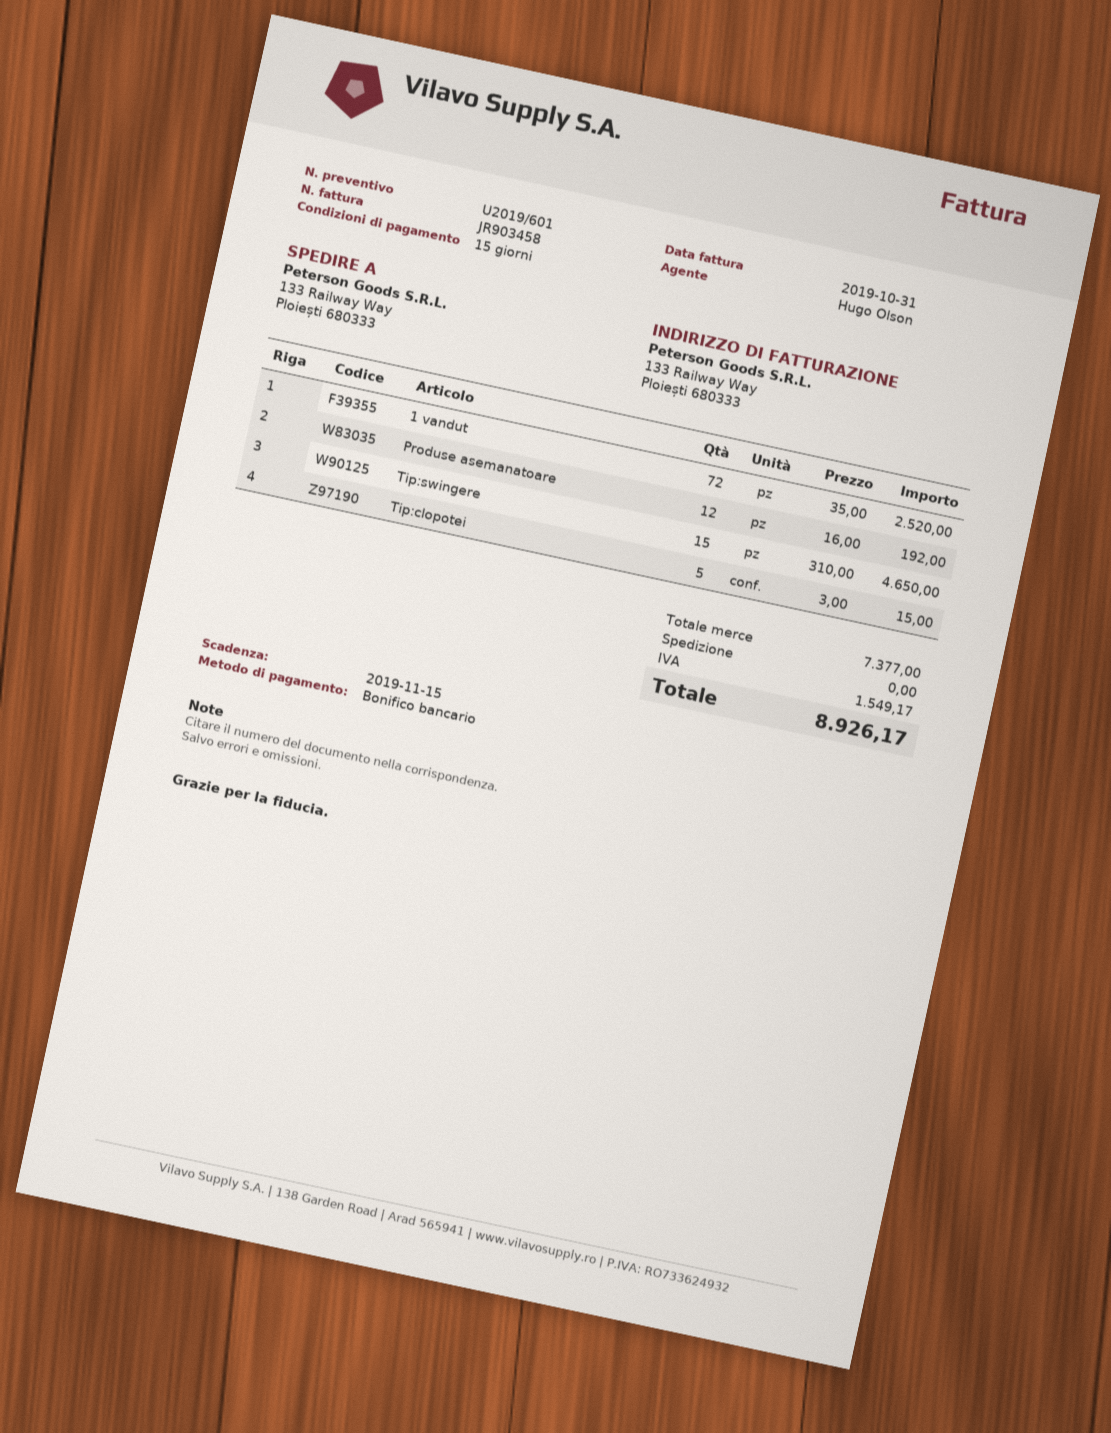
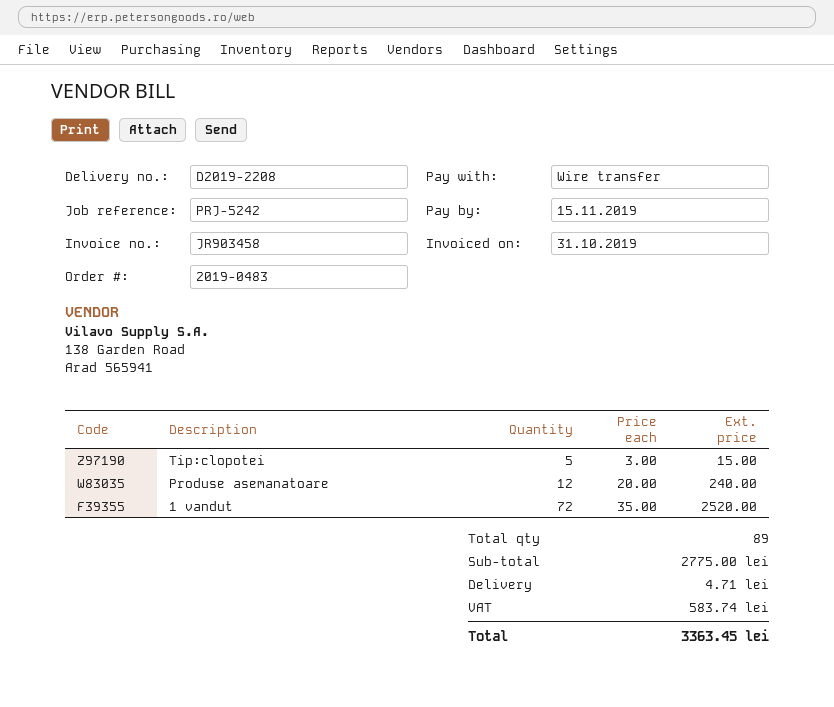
Produse asemanatoare: 12 x 16.00 = 192.00 -> 12 x 20.00 = 240.00
Tip:swingere: 15 x 310.00 = 4650.00 -> none
subtotal: 7377.00 -> 2775.00
shipping: 0.00 -> 4.71
tax: 1549.17 -> 583.74
total: 8926.17 -> 3363.45

